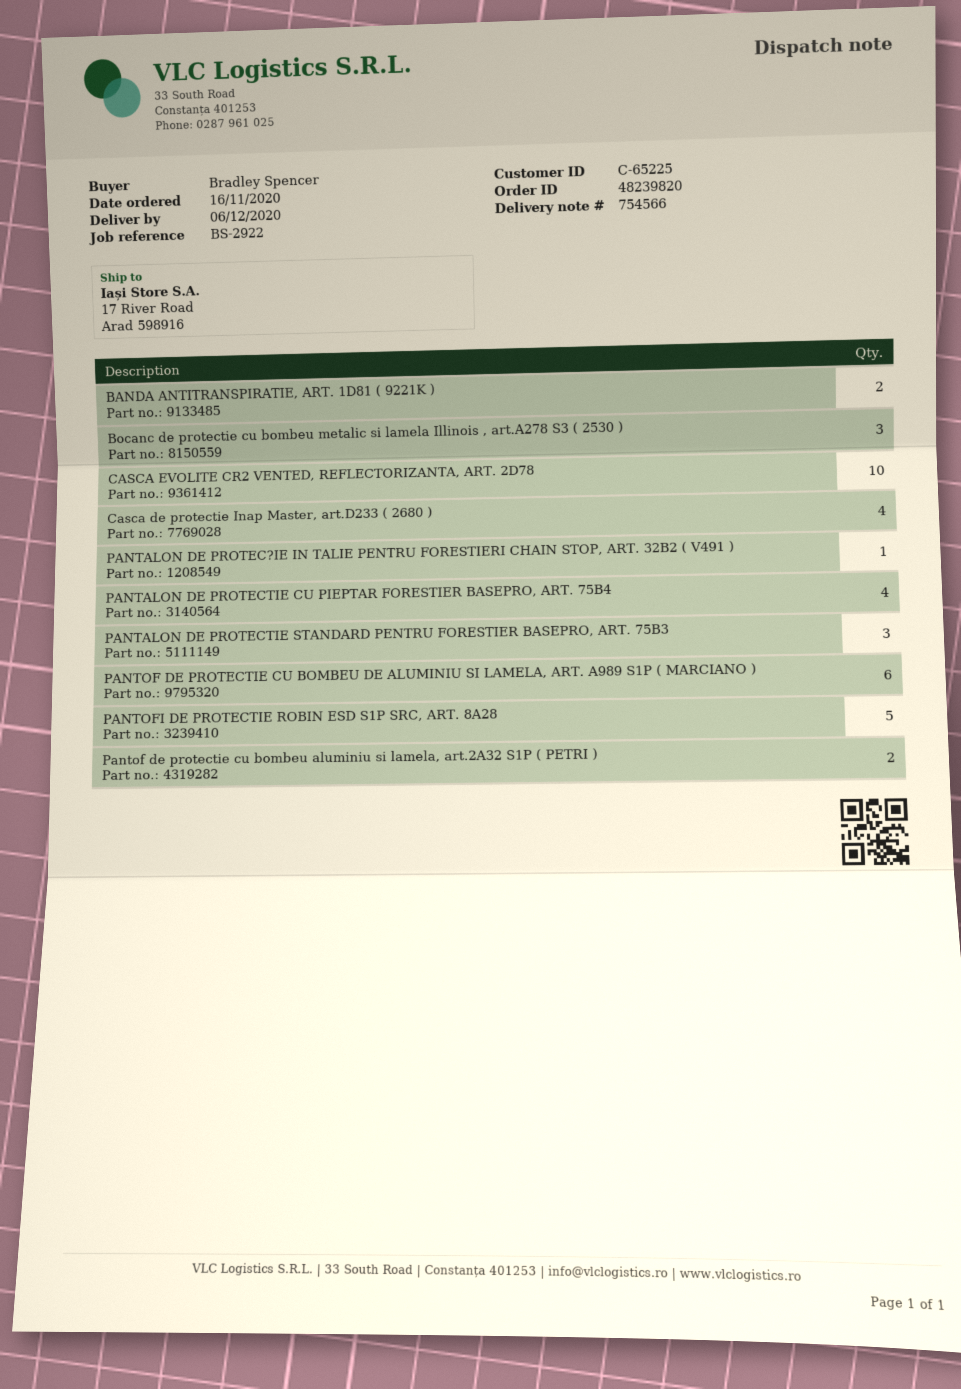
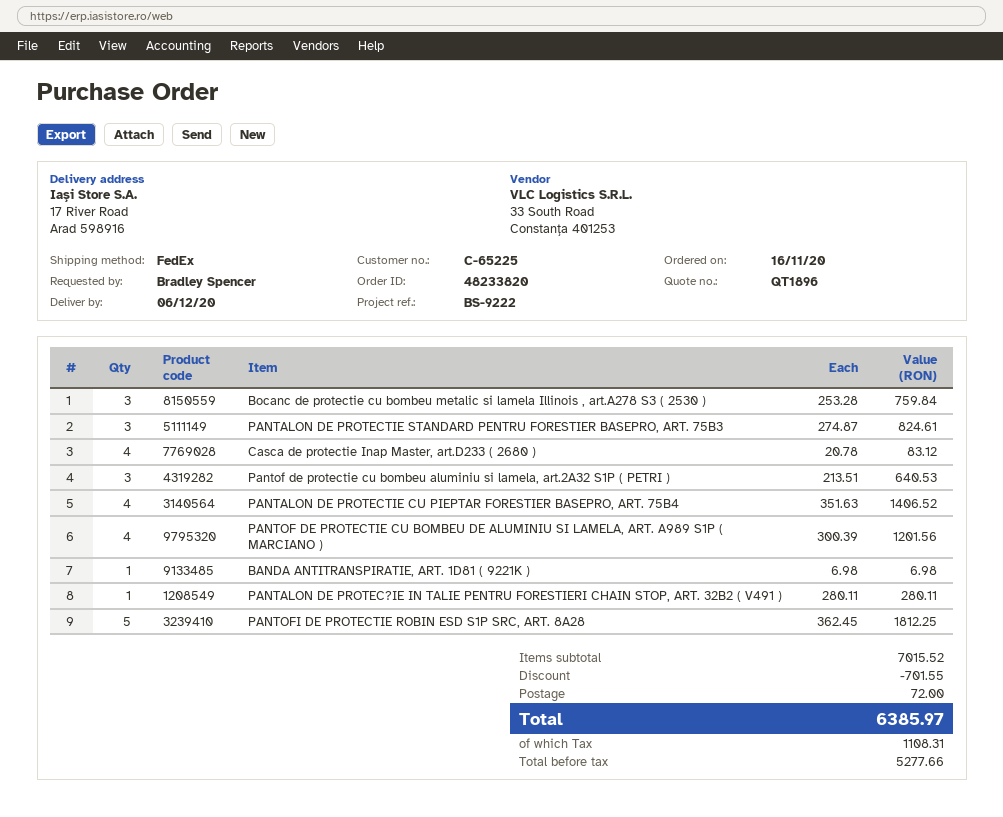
order number: 48239820 -> 48233820
reference: BS-2922 -> BS-9222
BANDA ANTITRANSPIRATIE, ART. 1D81 ( 9221K ): 2 -> 1
CASCA EVOLITE CR2 VENTED, REFLECTORIZANTA, ART. 2D78: 10 -> none
PANTOF DE PROTECTIE CU BOMBEU DE ALUMINIU SI LAMELA, ART. A989 S1P ( MARCIANO ): 6 -> 4
Pantof de protectie cu bombeu aluminiu si lamela, art.2A32 S1P ( PETRI ): 2 -> 3

